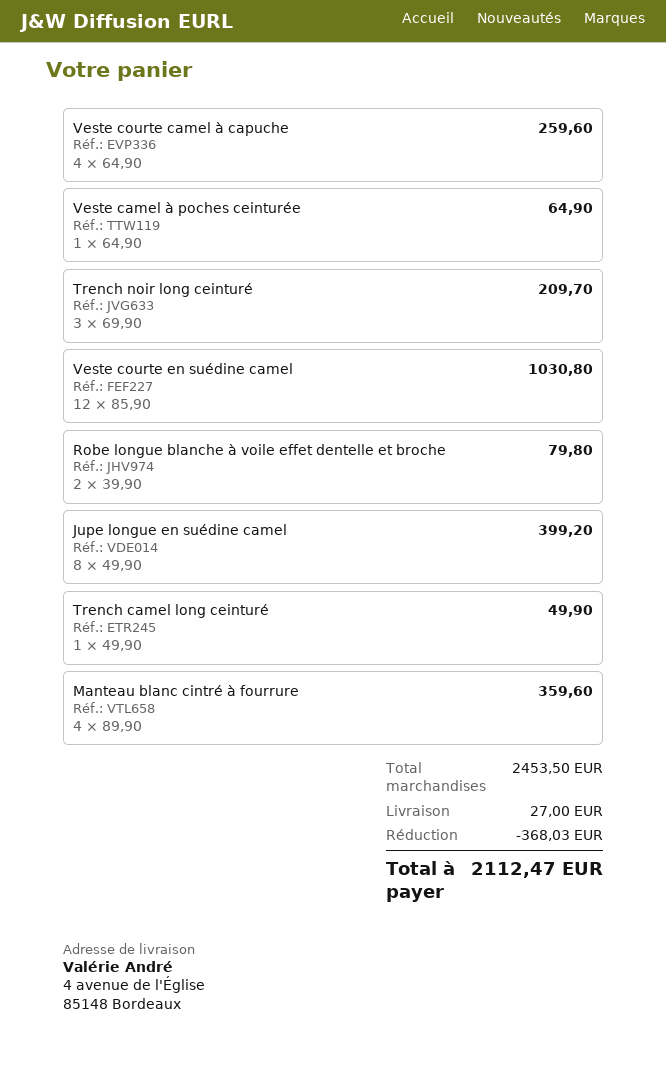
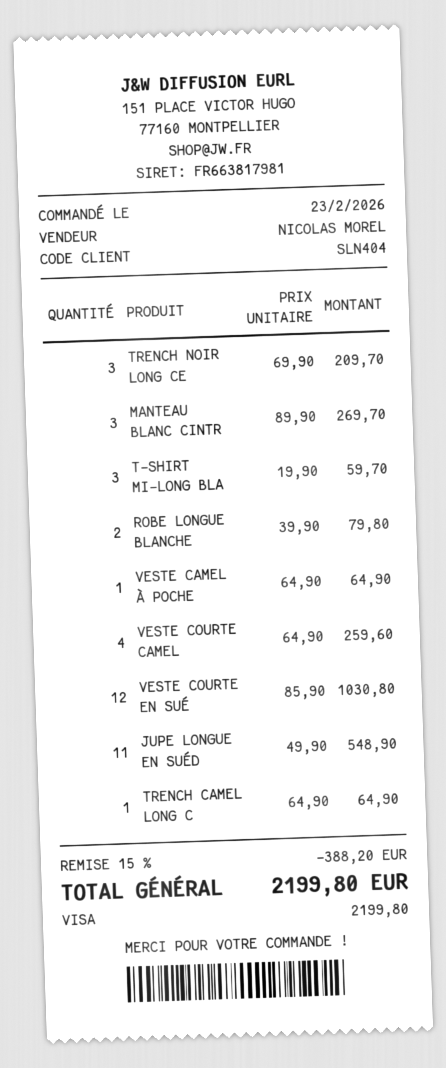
Jupe longue en suédine camel: 8 x 49.90 = 399.20 -> 11 x 49.90 = 548.90
Trench camel long ceinturé: 1 x 49.90 = 49.90 -> 1 x 64.90 = 64.90
Manteau blanc cintré à fourrure: 4 x 89.90 = 359.60 -> 3 x 89.90 = 269.70
T-SHIRT MI-LONG BLA: none -> 3 x 19.90 = 59.70
discount: 368.03 -> 388.20
shipping: 27.00 -> none
total: 2112.47 -> 2199.80

